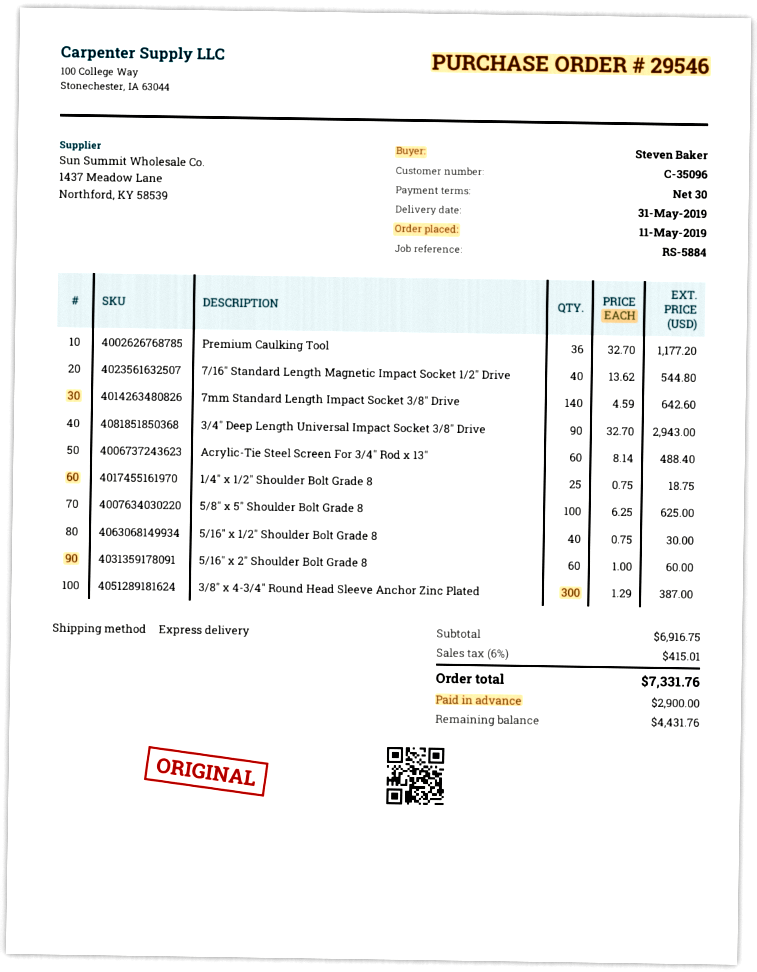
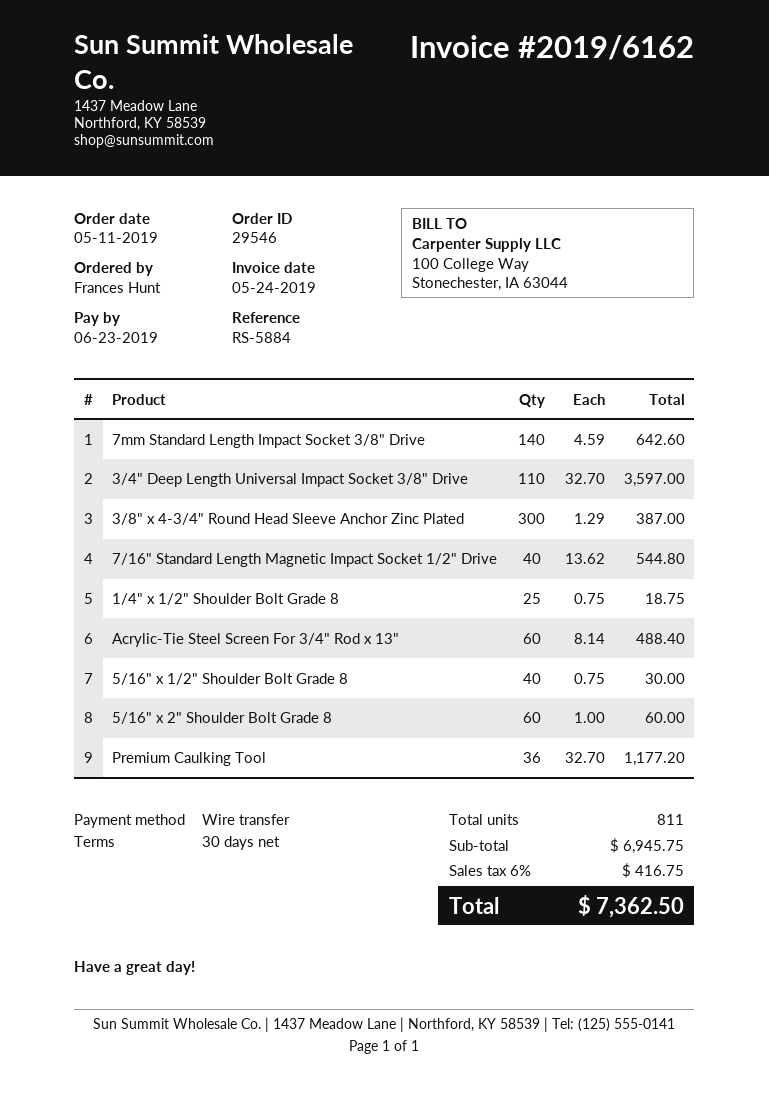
ordered by: Steven Baker -> Frances Hunt
3/4" Deep Length Universal Impact Socket 3/8" Drive: 90 x 32.70 = 2943.00 -> 110 x 32.70 = 3597.00
5/8" x 5" Shoulder Bolt Grade 8: 100 x 6.25 = 625.00 -> none
subtotal: 6916.75 -> 6945.75
tax: 6% = 415.01 -> 6% = 416.75
total: 7331.76 -> 7362.50

